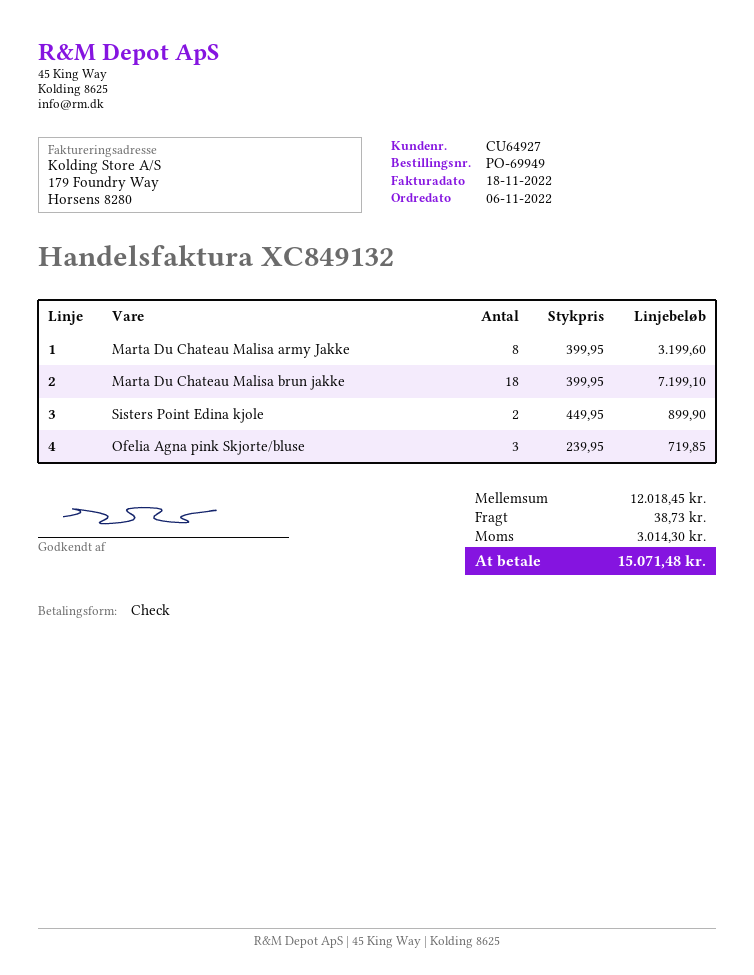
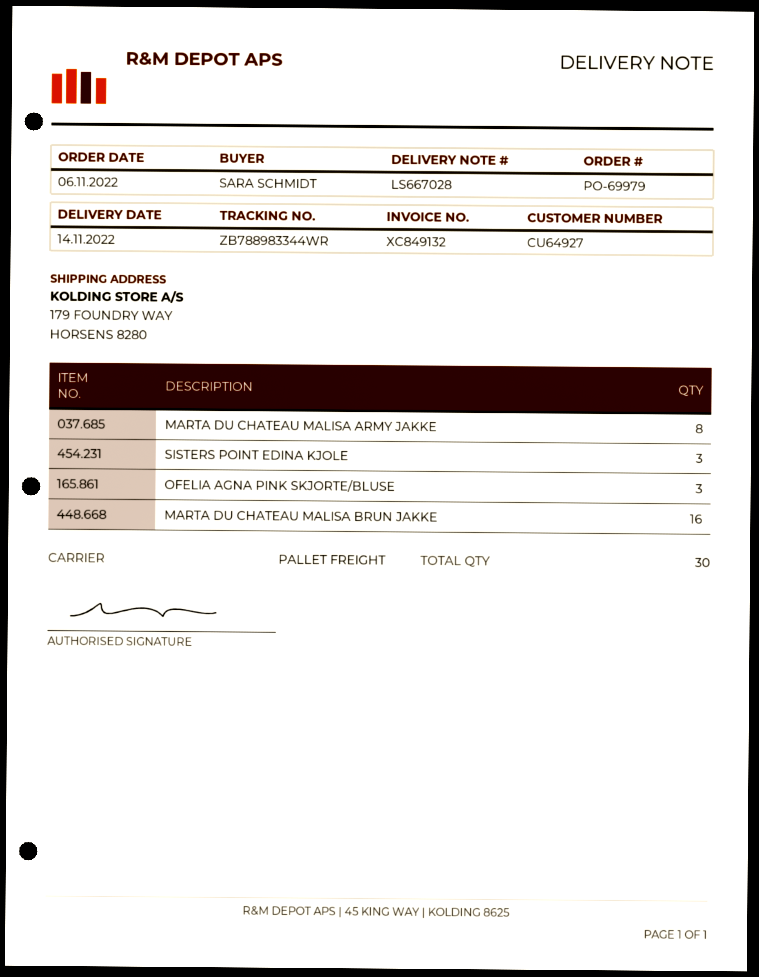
order number: PO-69949 -> PO-69979
Marta Du Chateau Malisa brun jakke: 18 -> 16
Sisters Point Edina kjole: 2 -> 3

